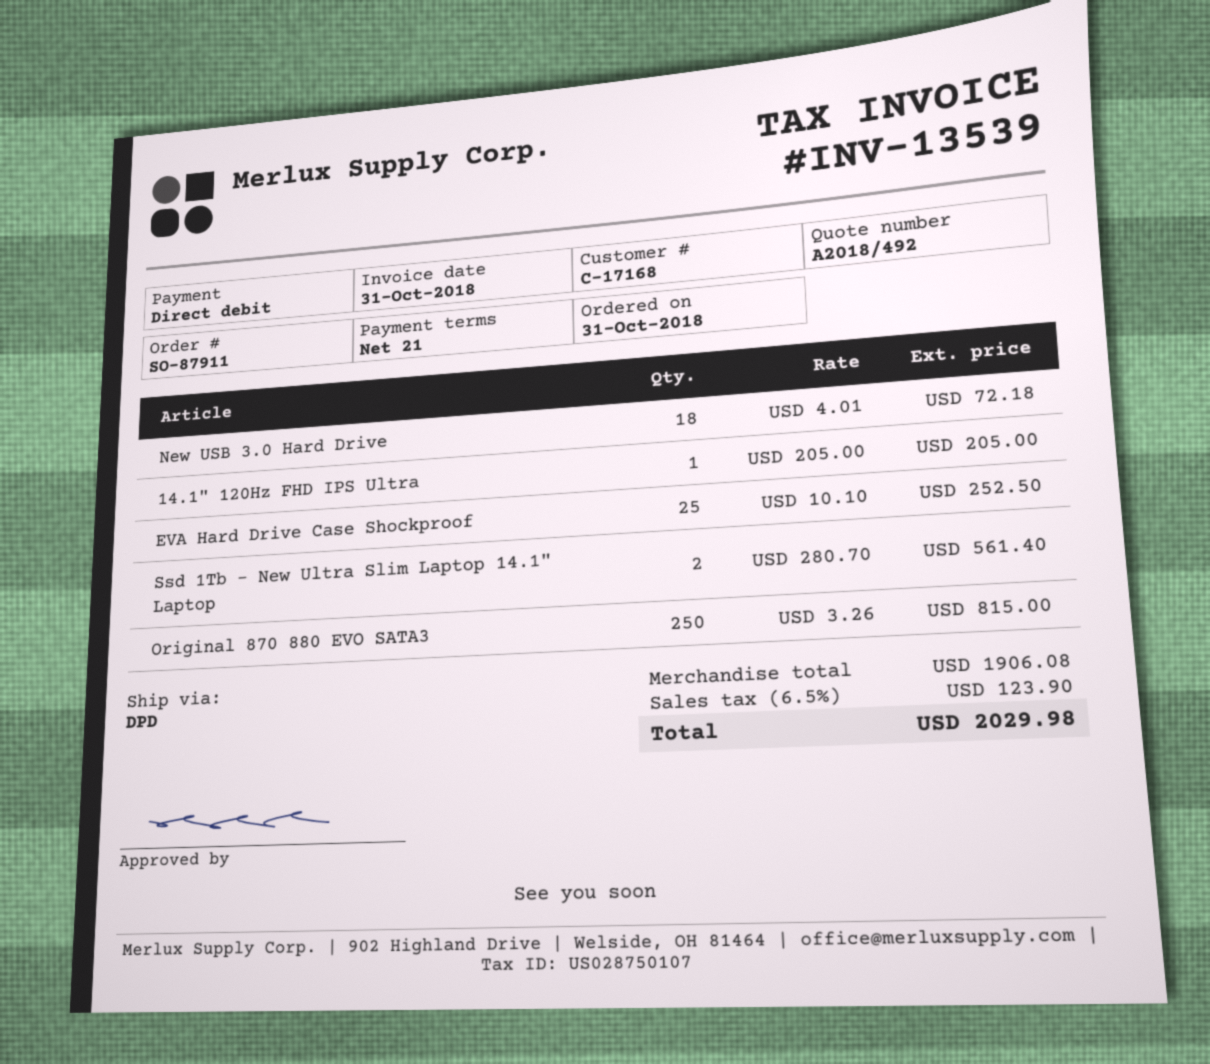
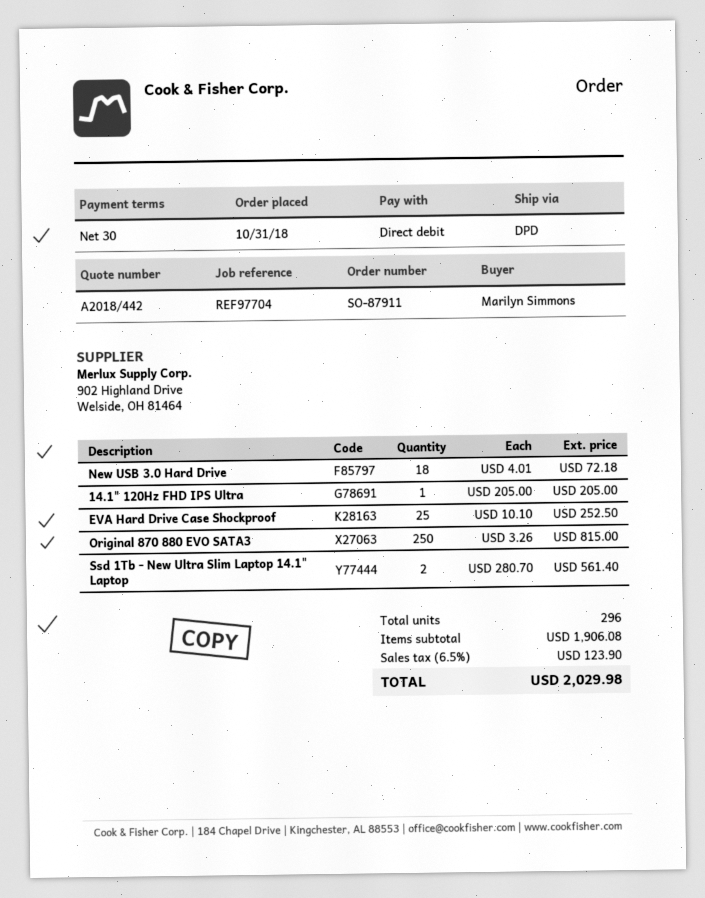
quote number: A2018/492 -> A2018/442
payment terms: 21 days -> 30 days

